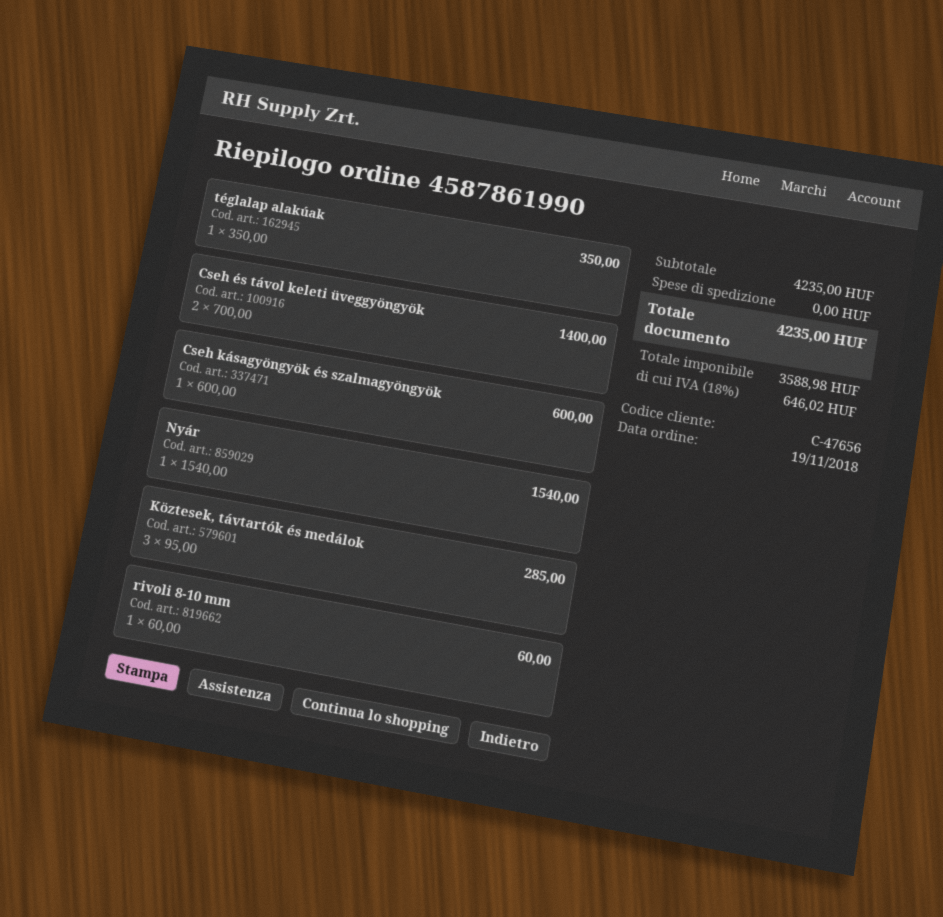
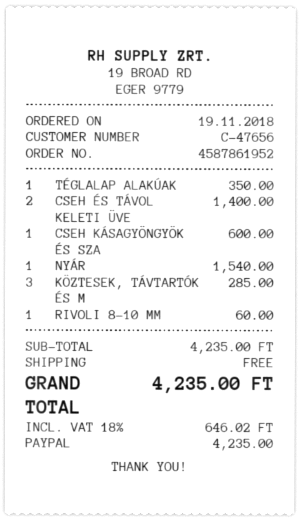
order number: 4587861990 -> 4587861952

